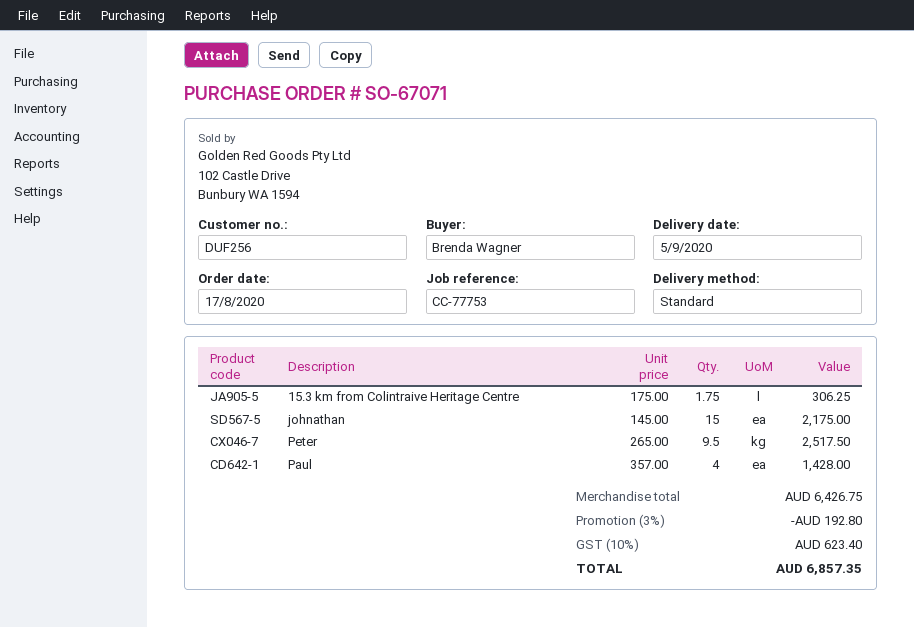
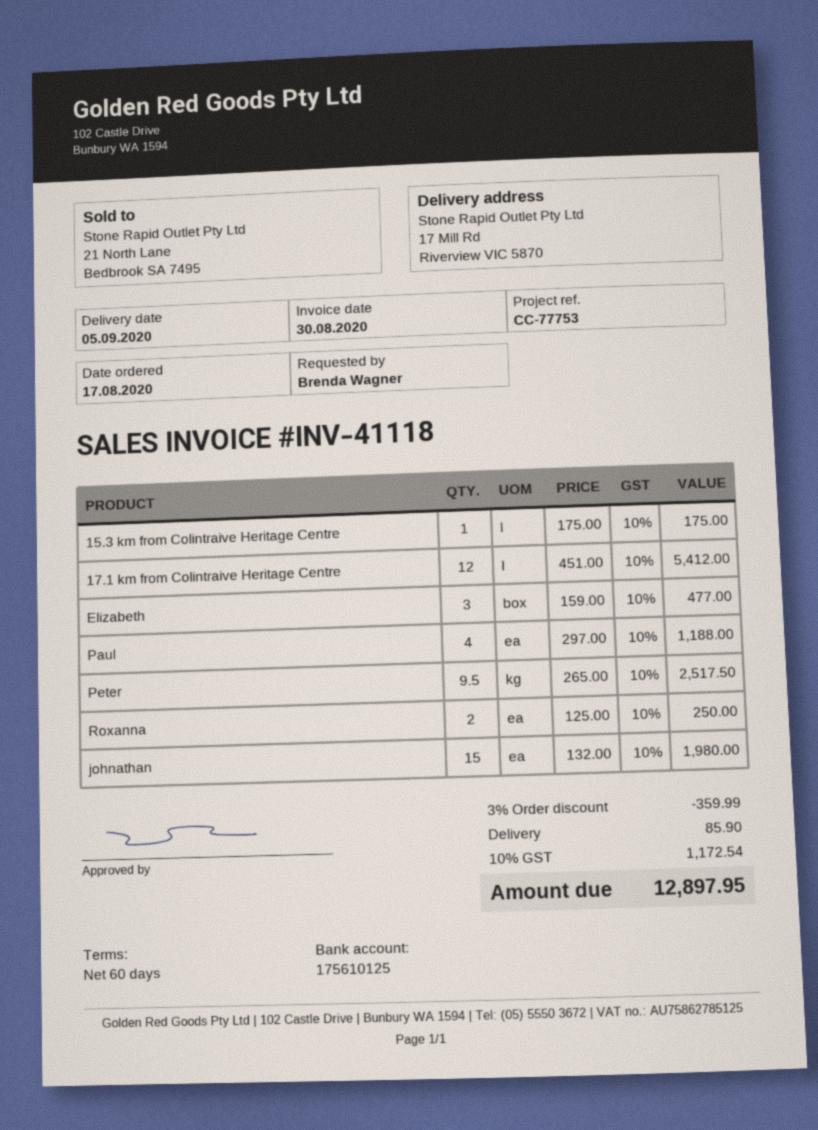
15.3 km from Colintraive Heritage Centre: 1.75 x 175.00 = 306.25 -> 1 x 175.00 = 175.00
johnathan: 15 x 145.00 = 2175.00 -> 15 x 132.00 = 1980.00
Paul: 4 x 357.00 = 1428.00 -> 4 x 297.00 = 1188.00
17.1 km from Colintraive Heritage Centre: none -> 12 x 451.00 = 5412.00
Elizabeth: none -> 3 x 159.00 = 477.00
Roxanna: none -> 2 x 125.00 = 250.00
discount: 3% = 192.80 -> 3% = 359.99
shipping: none -> 85.90
tax: 10% = 623.40 -> 10% = 1172.54
total: 6857.35 -> 12897.95

